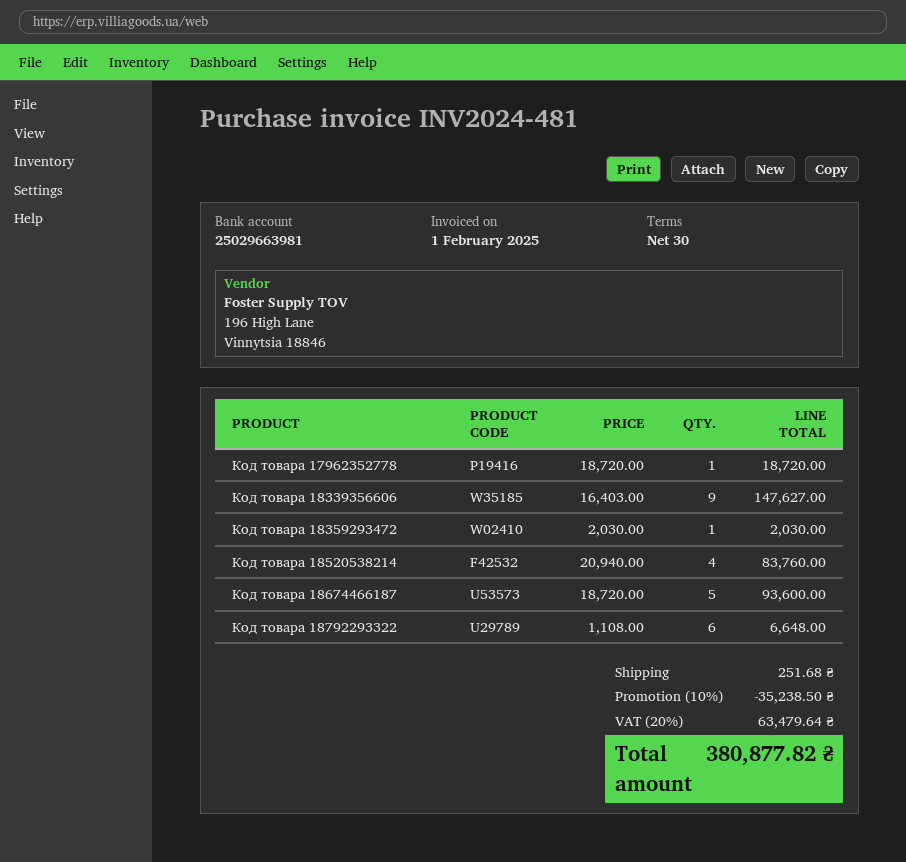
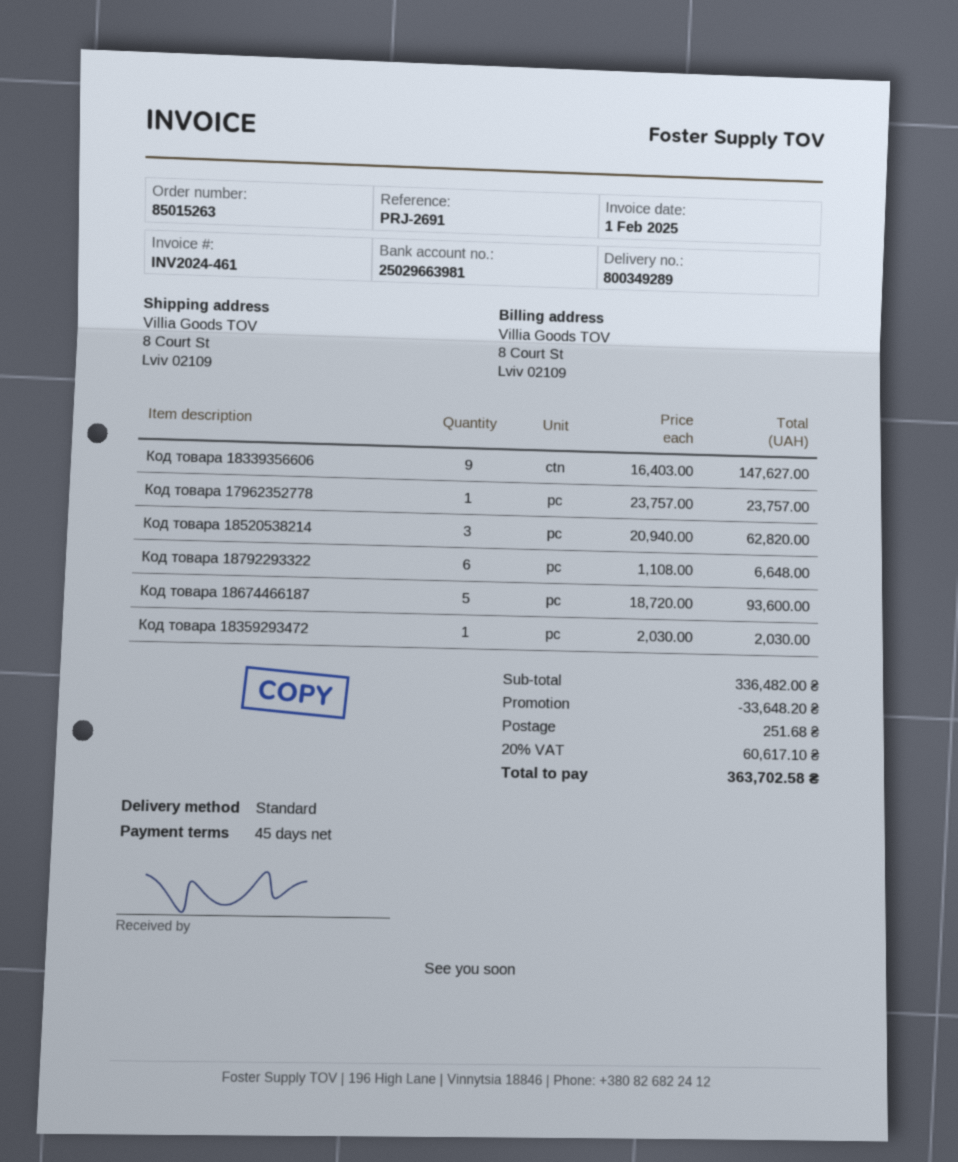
invoice number: INV2024-481 -> INV2024-461
payment terms: 30 days -> 45 days
Код товара 17962352778: 1 x 18720.00 = 18720.00 -> 1 x 23757.00 = 23757.00
Код товара 18520538214: 4 x 20940.00 = 83760.00 -> 3 x 20940.00 = 62820.00
discount: 35238.50 -> 33648.20
tax: 20% = 63479.64 -> 20% = 60617.10
total: 380877.82 -> 363702.58

